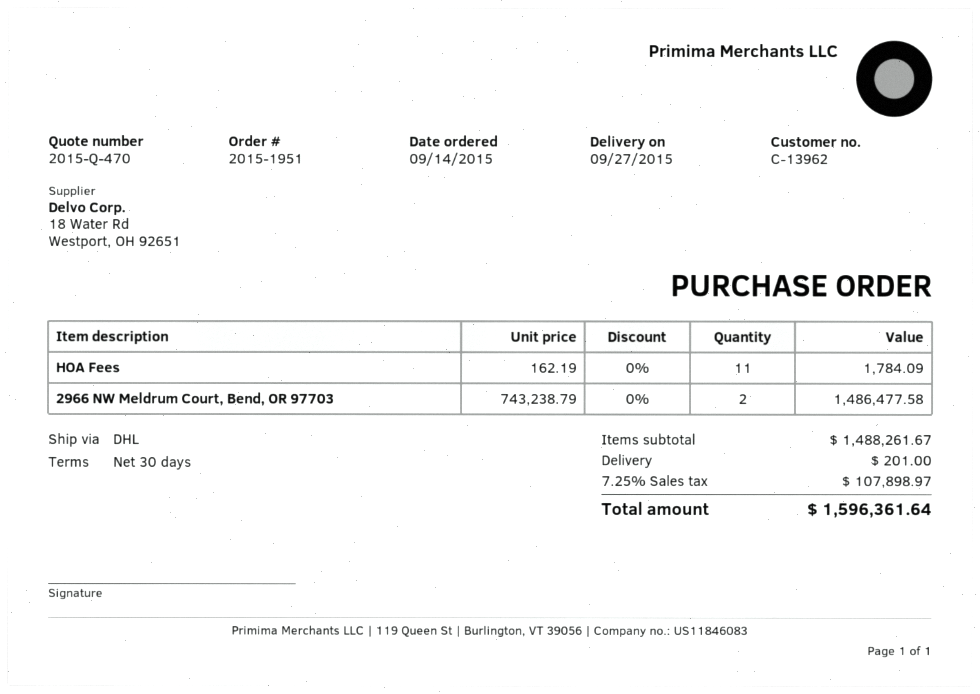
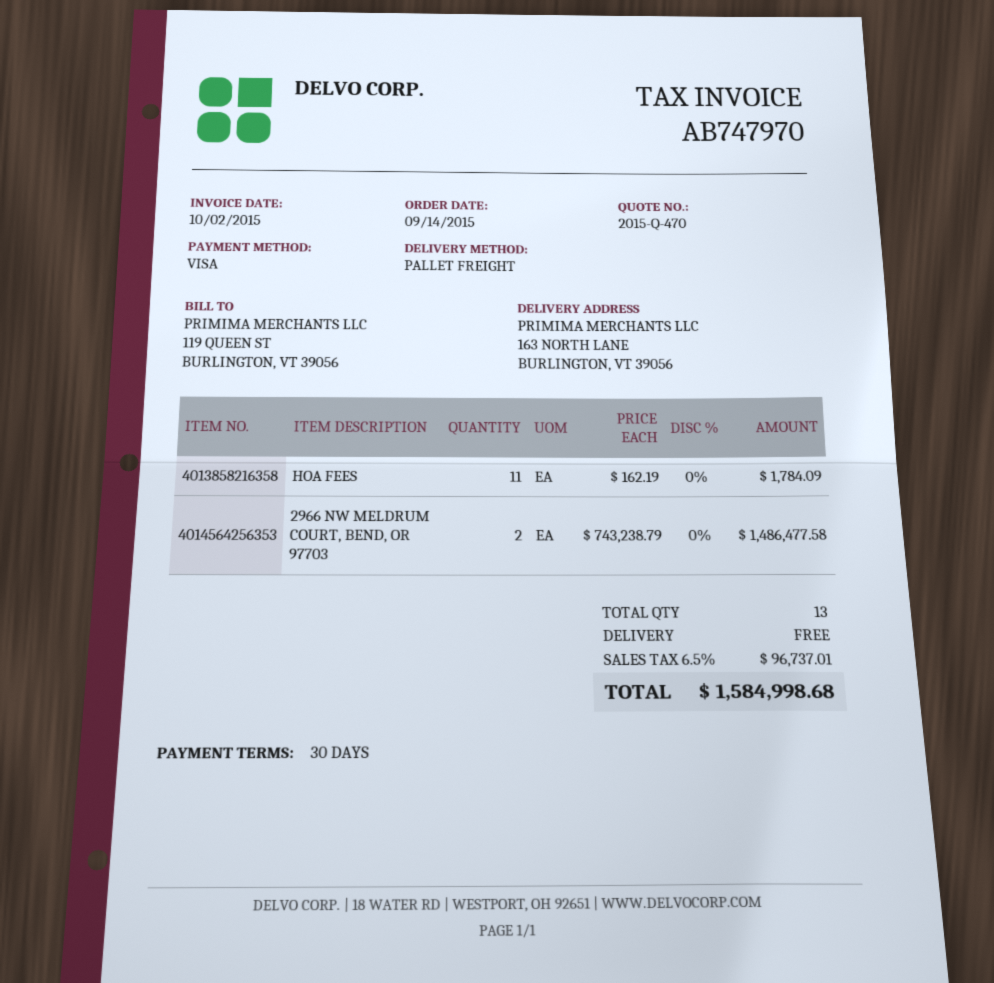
shipping method: DHL -> pallet freight
shipping: 201.00 -> 0.00
tax: 7.25% = 107898.97 -> 6.5% = 96737.01
total: 1596361.64 -> 1584998.68

